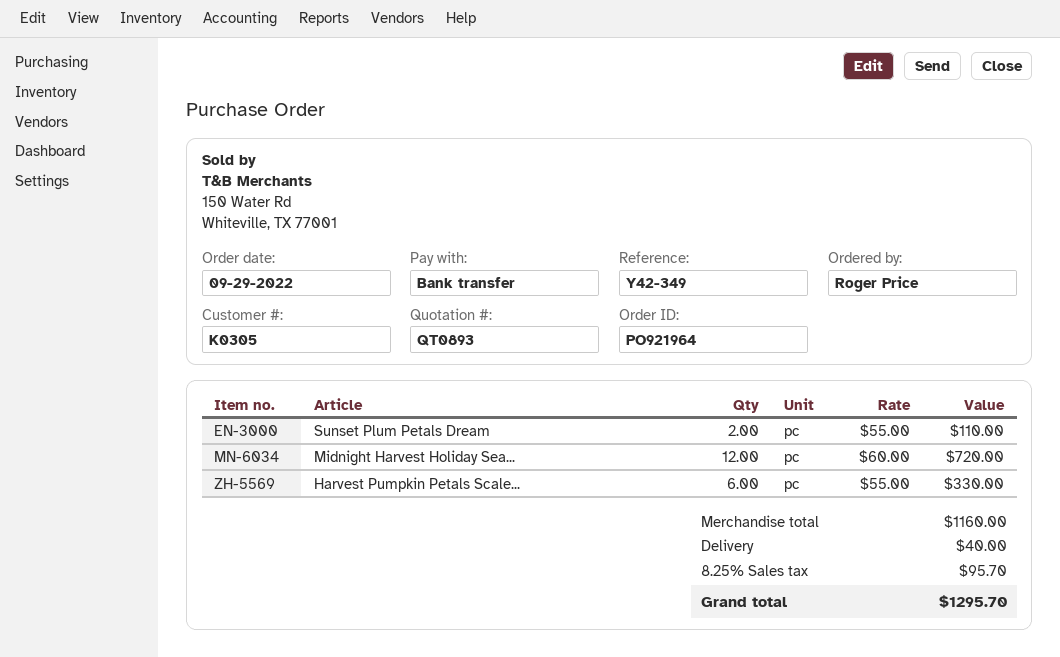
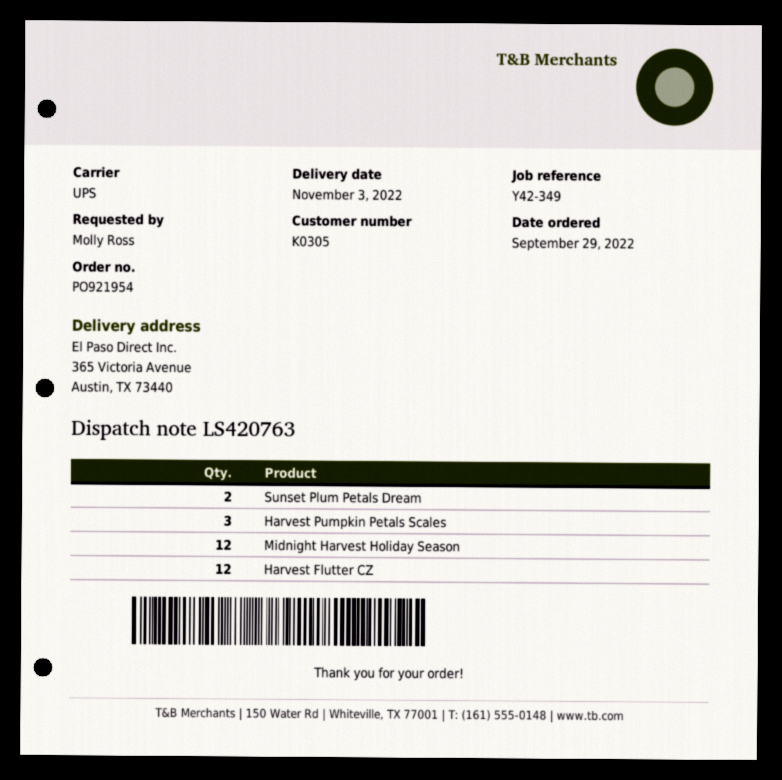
order number: PO921964 -> PO921954
ordered by: Roger Price -> Molly Ross
Harvest Pumpkin Petals Scale...: 6 -> 3
Harvest Flutter CZ: none -> 12

